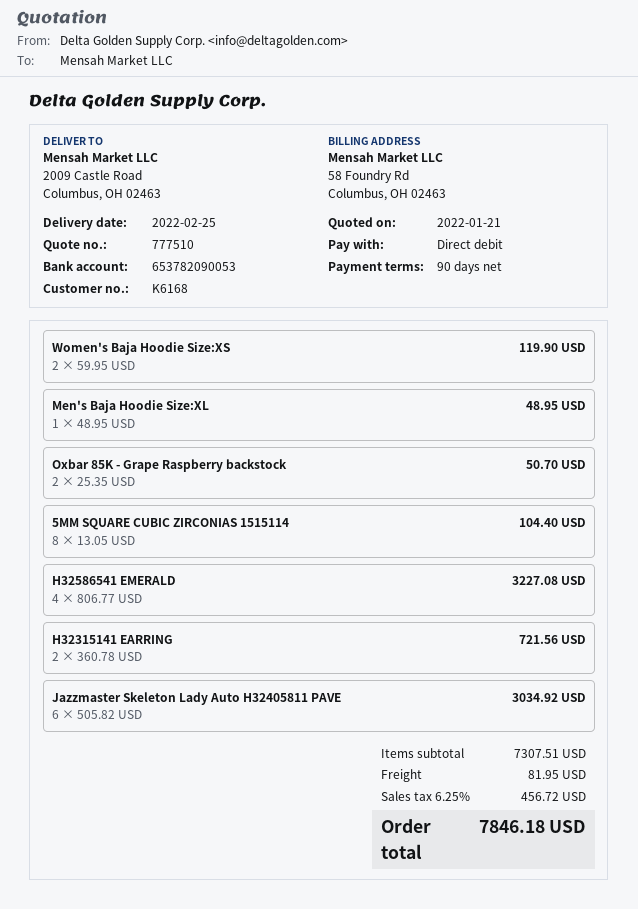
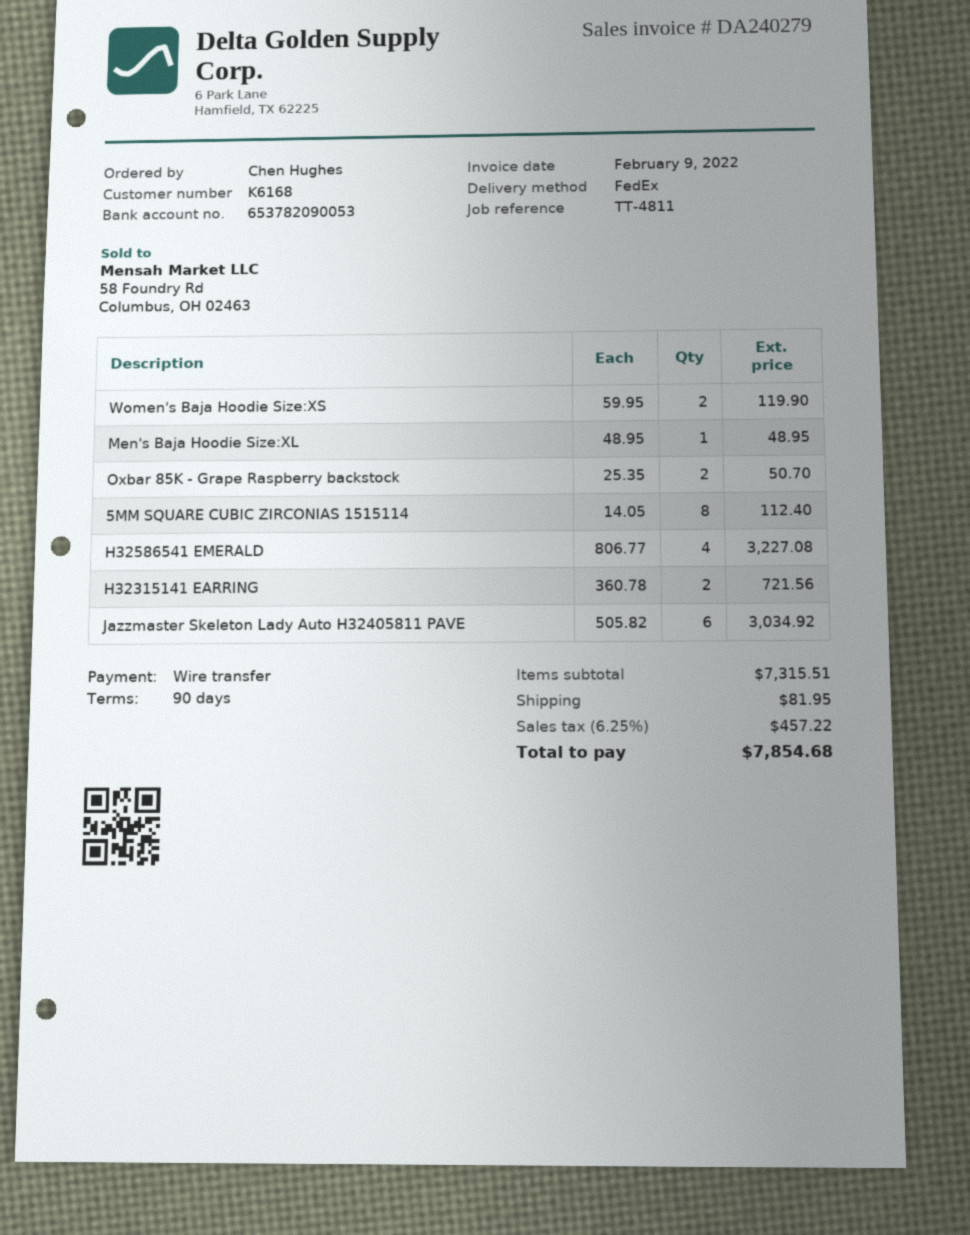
payment method: direct debit -> bank transfer
5MM SQUARE CUBIC ZIRCONIAS 1515114: 8 x 13.05 = 104.40 -> 8 x 14.05 = 112.40
subtotal: 7307.51 -> 7315.51
tax: 6.25% = 456.72 -> 6.25% = 457.22
total: 7846.18 -> 7854.68

